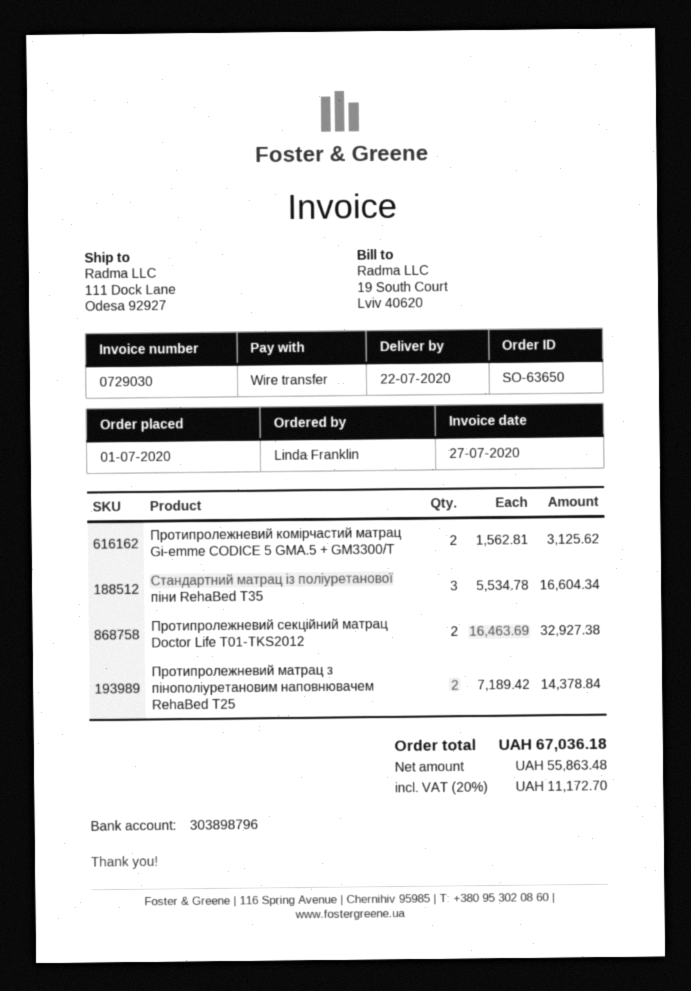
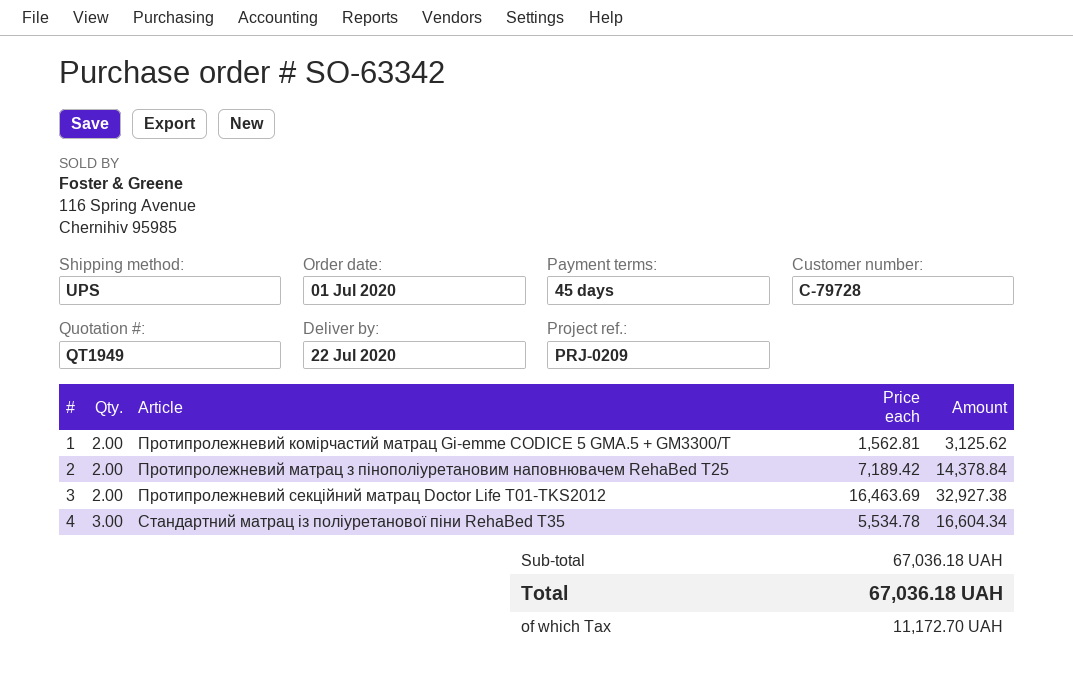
order number: SO-63650 -> SO-63342

